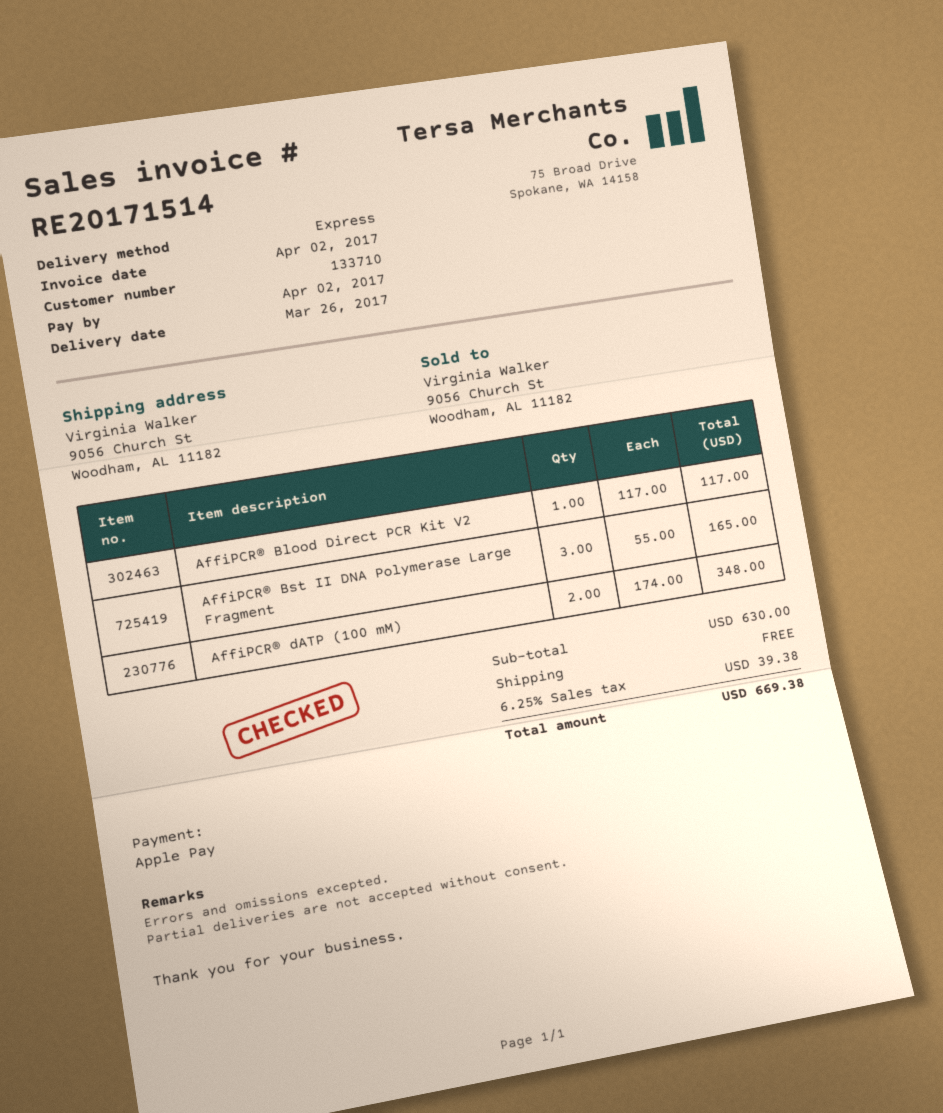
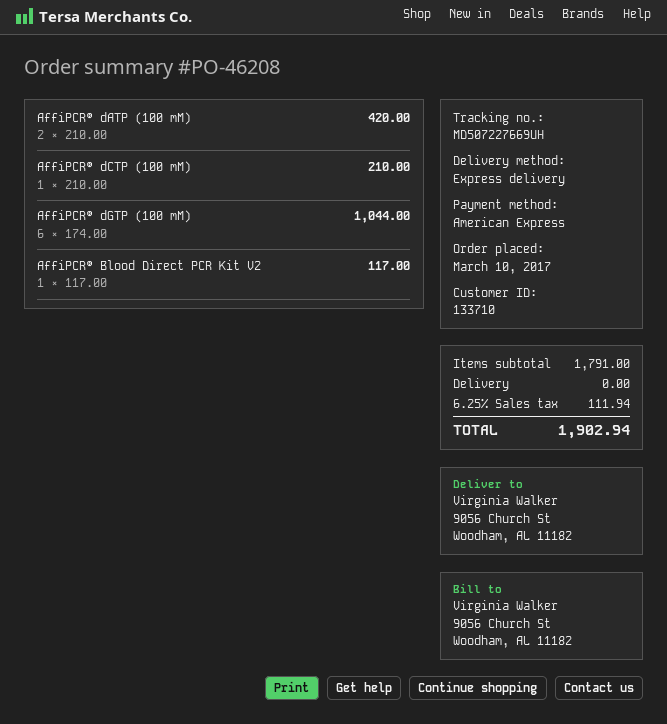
payment method: Apple Pay -> American Express
AffiPCR® Bst II DNA Polymerase Large Fragment: 3 x 55.00 = 165.00 -> none
AffiPCR® dATP (100 mM): 2 x 174.00 = 348.00 -> 2 x 210.00 = 420.00
AffiPCR® dCTP (100 mM): none -> 1 x 210.00 = 210.00
AffiPCR® dGTP (100 mM): none -> 6 x 174.00 = 1044.00
subtotal: 630.00 -> 1791.00
tax: 6.25% = 39.38 -> 6.25% = 111.94
total: 669.38 -> 1902.94

